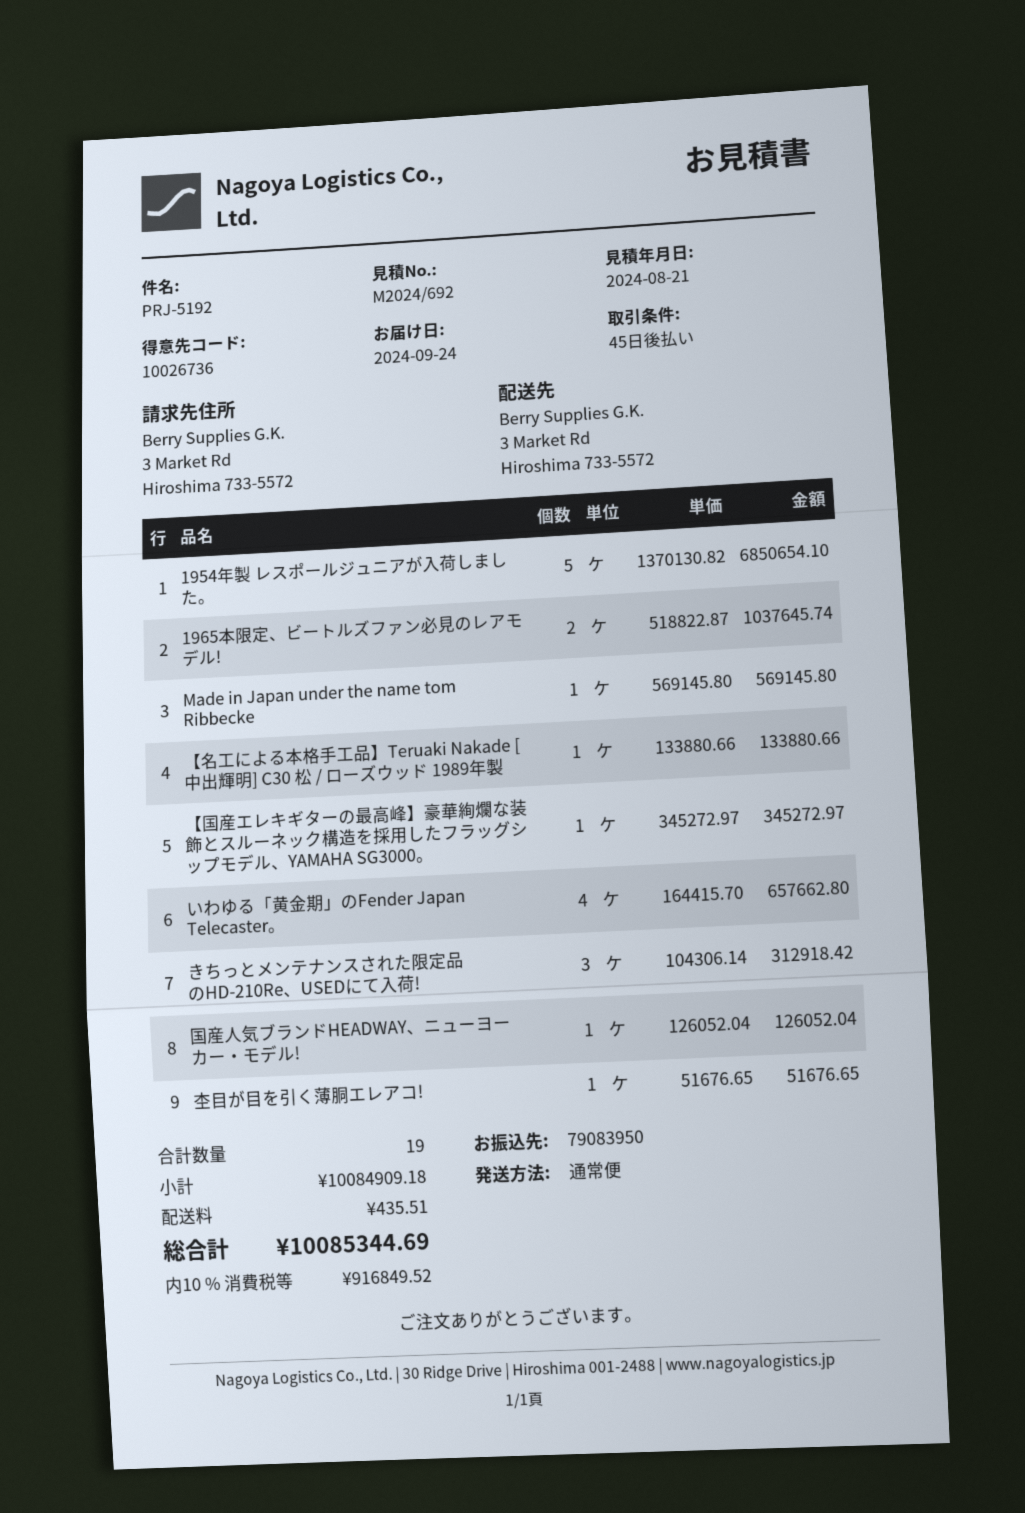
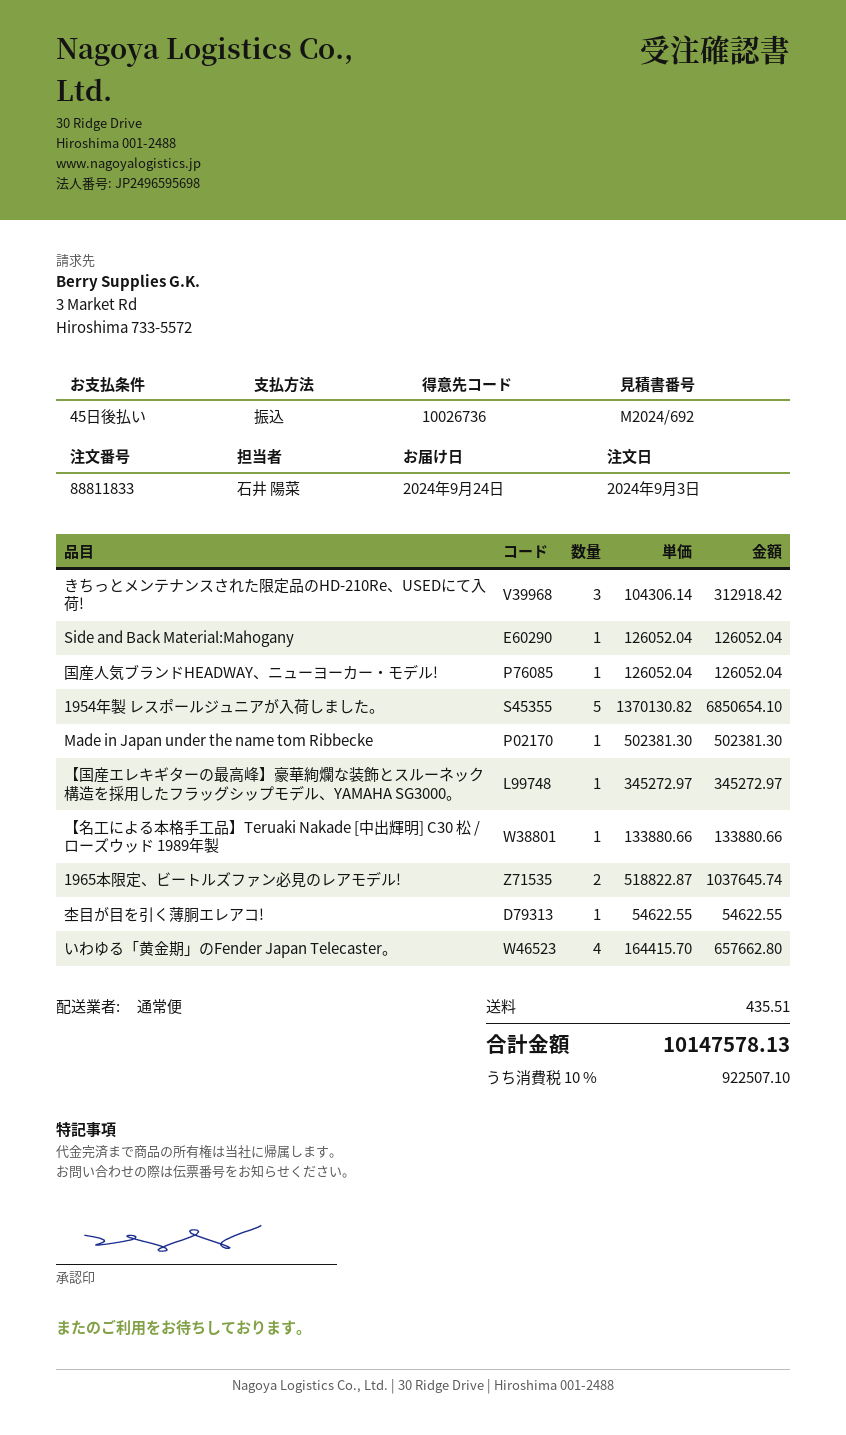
Made in Japan under the name tom Ribbecke: 1 x 569145.80 = 569145.80 -> 1 x 502381.30 = 502381.30
杢目が目を引く薄胴エレアコ!: 1 x 51676.65 = 51676.65 -> 1 x 54622.55 = 54622.55
Side and Back Material:Mahogany: none -> 1 x 126052.04 = 126052.04
tax: 10% = 916849.52 -> 10% = 922507.10
total: 10085344.69 -> 10147578.13

